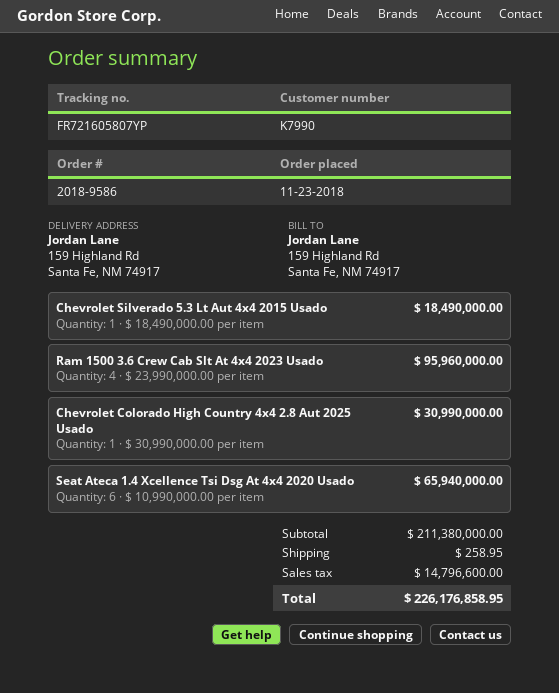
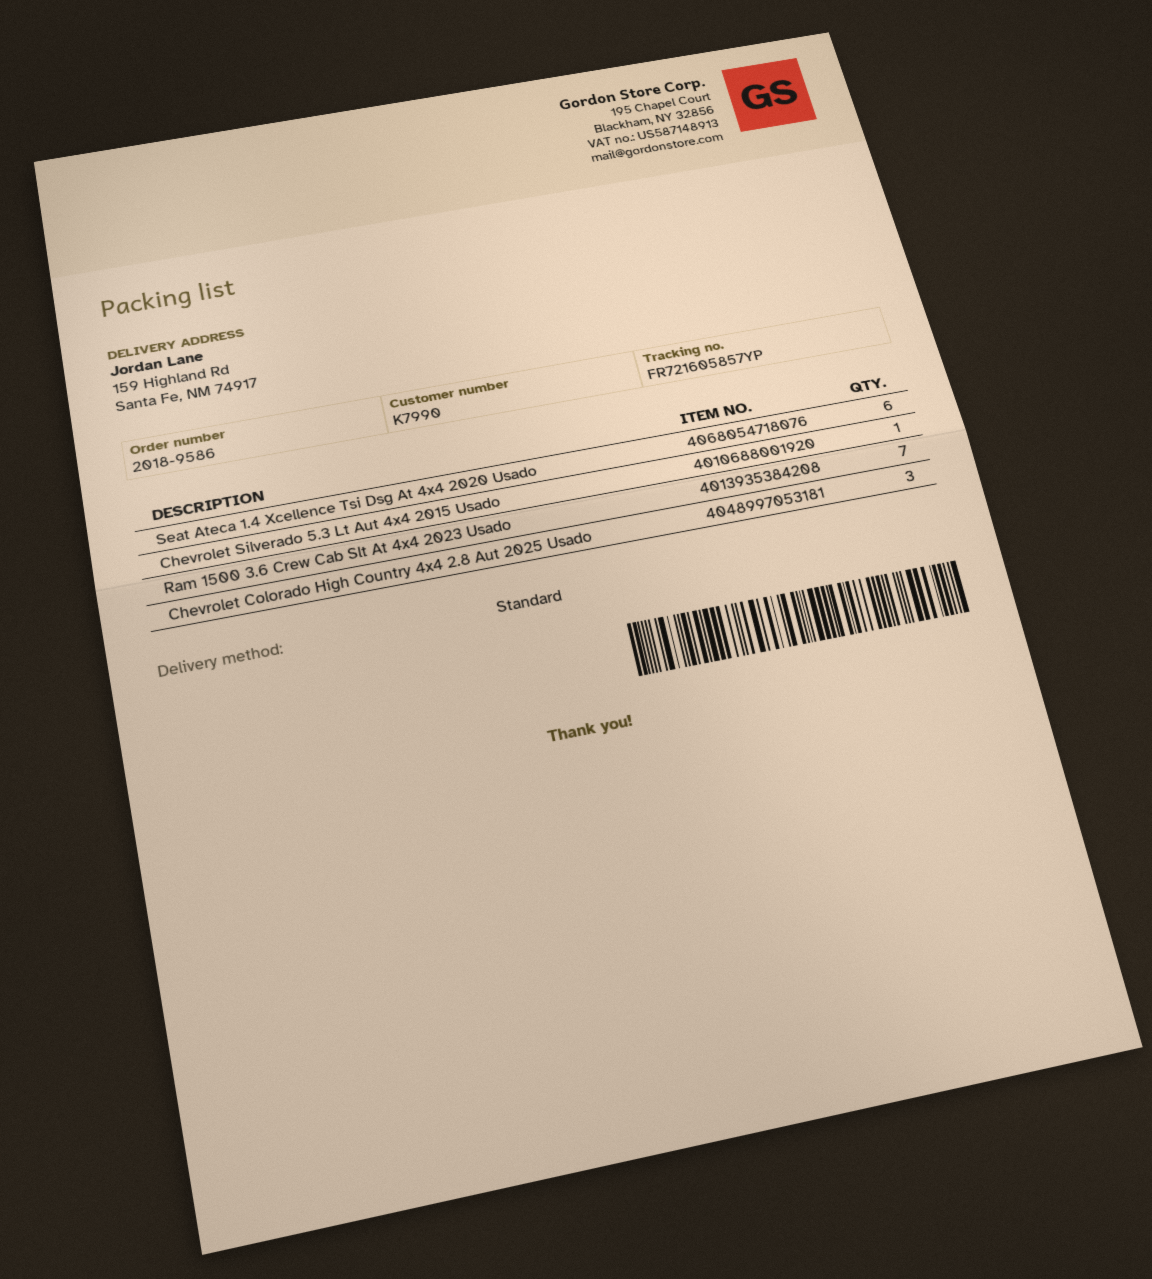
tracking number: FR721605807YP -> FR721605857YP
Ram 1500 3.6 Crew Cab Slt At 4x4 2023 Usado: 4 -> 7
Chevrolet Colorado High Country 4x4 2.8 Aut 2025 Usado: 1 -> 3

